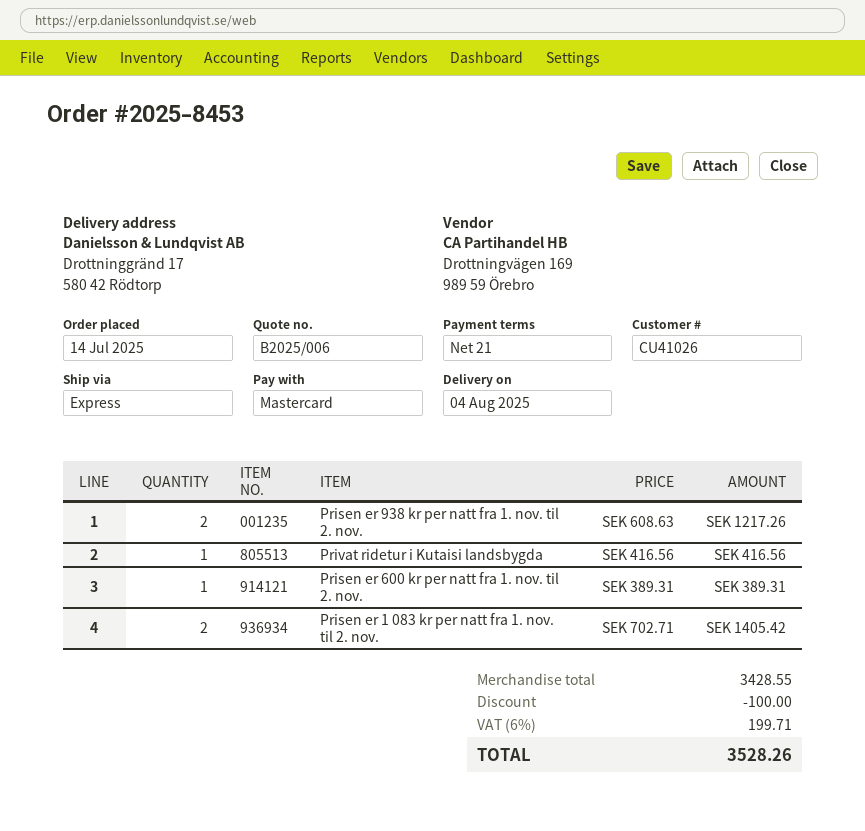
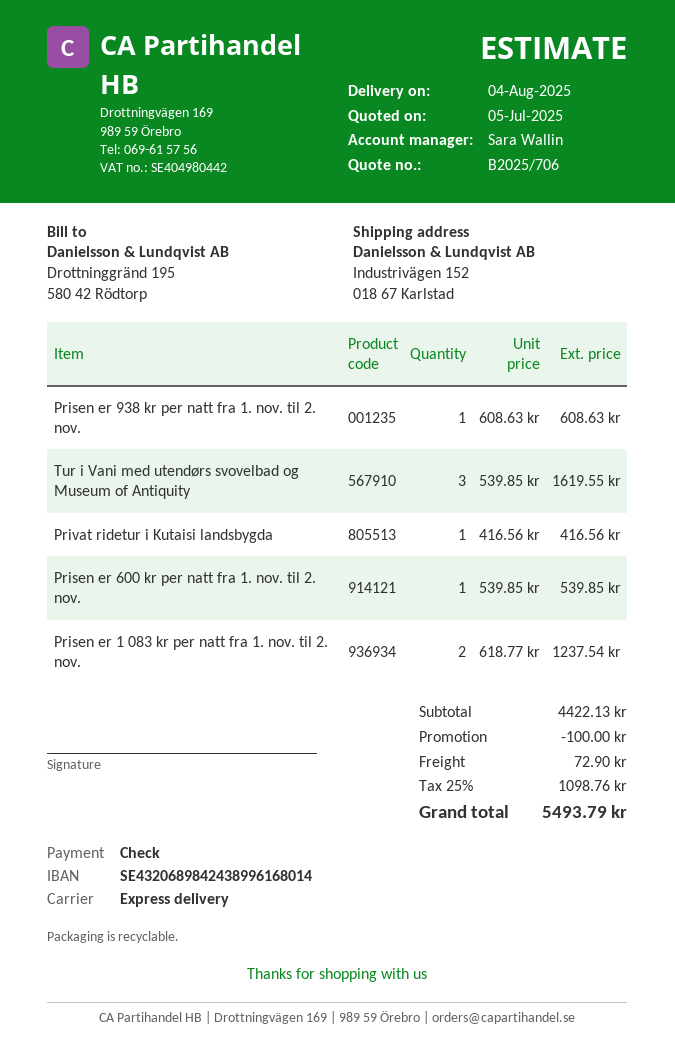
quote number: B2025/006 -> B2025/706
payment method: Mastercard -> cheque
ship to: Drottninggränd 17, 580 42 Rödtorp -> Industrivägen 152, 018 67 Karlstad
Prisen er 938 kr per natt fra 1. nov. til 2. nov.: 2 x 608.63 = 1217.26 -> 1 x 608.63 = 608.63
Prisen er 600 kr per natt fra 1. nov. til 2. nov.: 1 x 389.31 = 389.31 -> 1 x 539.85 = 539.85
Prisen er 1 083 kr per natt fra 1. nov. til 2. nov.: 2 x 702.71 = 1405.42 -> 2 x 618.77 = 1237.54
Tur i Vani med utendørs svovelbad og Museum of Antiquity: none -> 3 x 539.85 = 1619.55
subtotal: 3428.55 -> 4422.13
shipping: none -> 72.90
tax: 6% = 199.71 -> 25% = 1098.76
total: 3528.26 -> 5493.79

